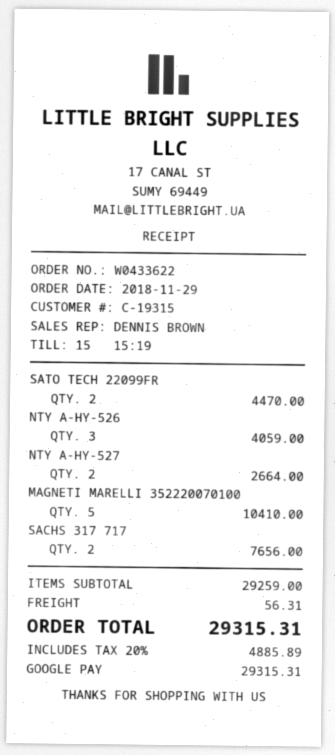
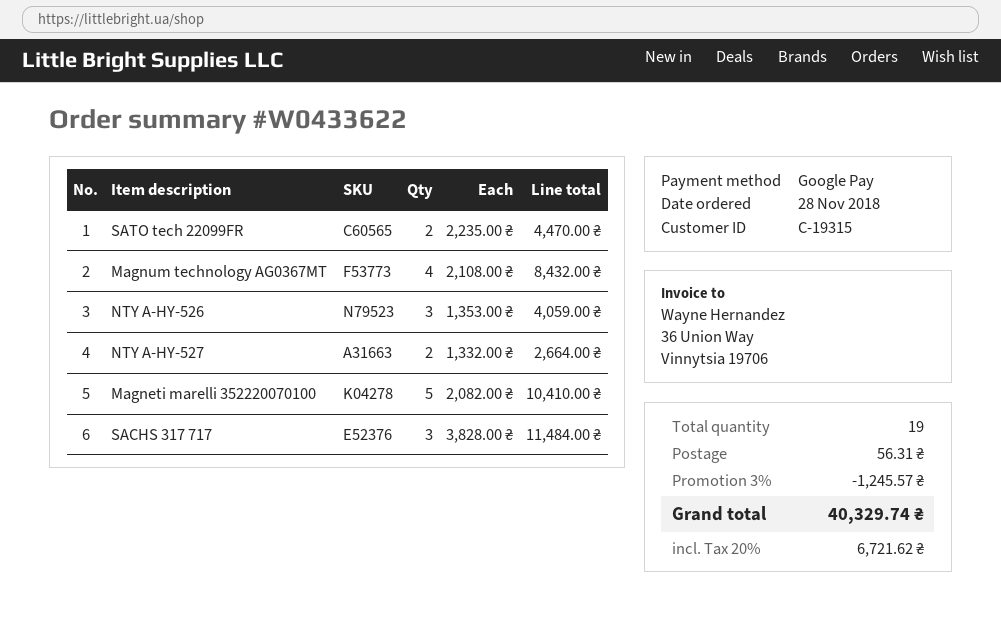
order date: 2018-11-29 -> 2018-11-28
SACHS 317 717: 2 for 7656.00 -> 3 for 11484.00
Magnum technology AG0367MT: none -> 4 for 8432.00
discount: none -> 3% = 1245.57
tax: 20% = 4885.89 -> 20% = 6721.62
total: 29315.31 -> 40329.74

